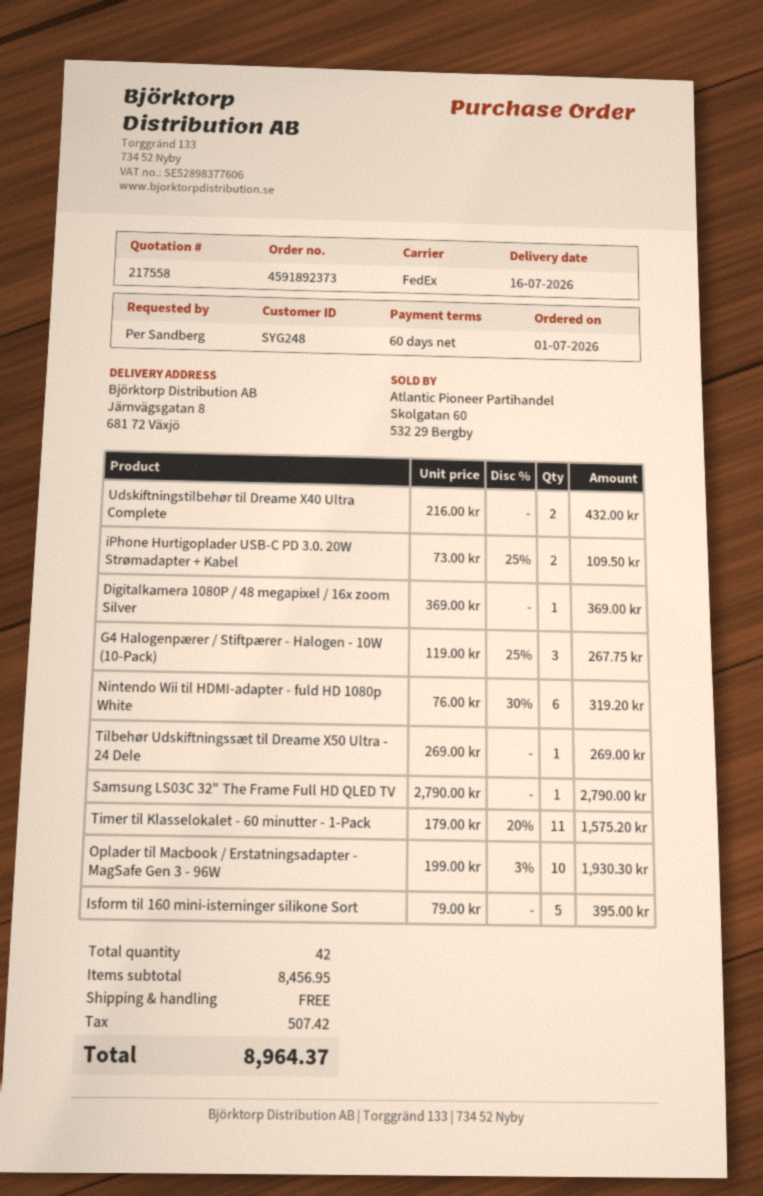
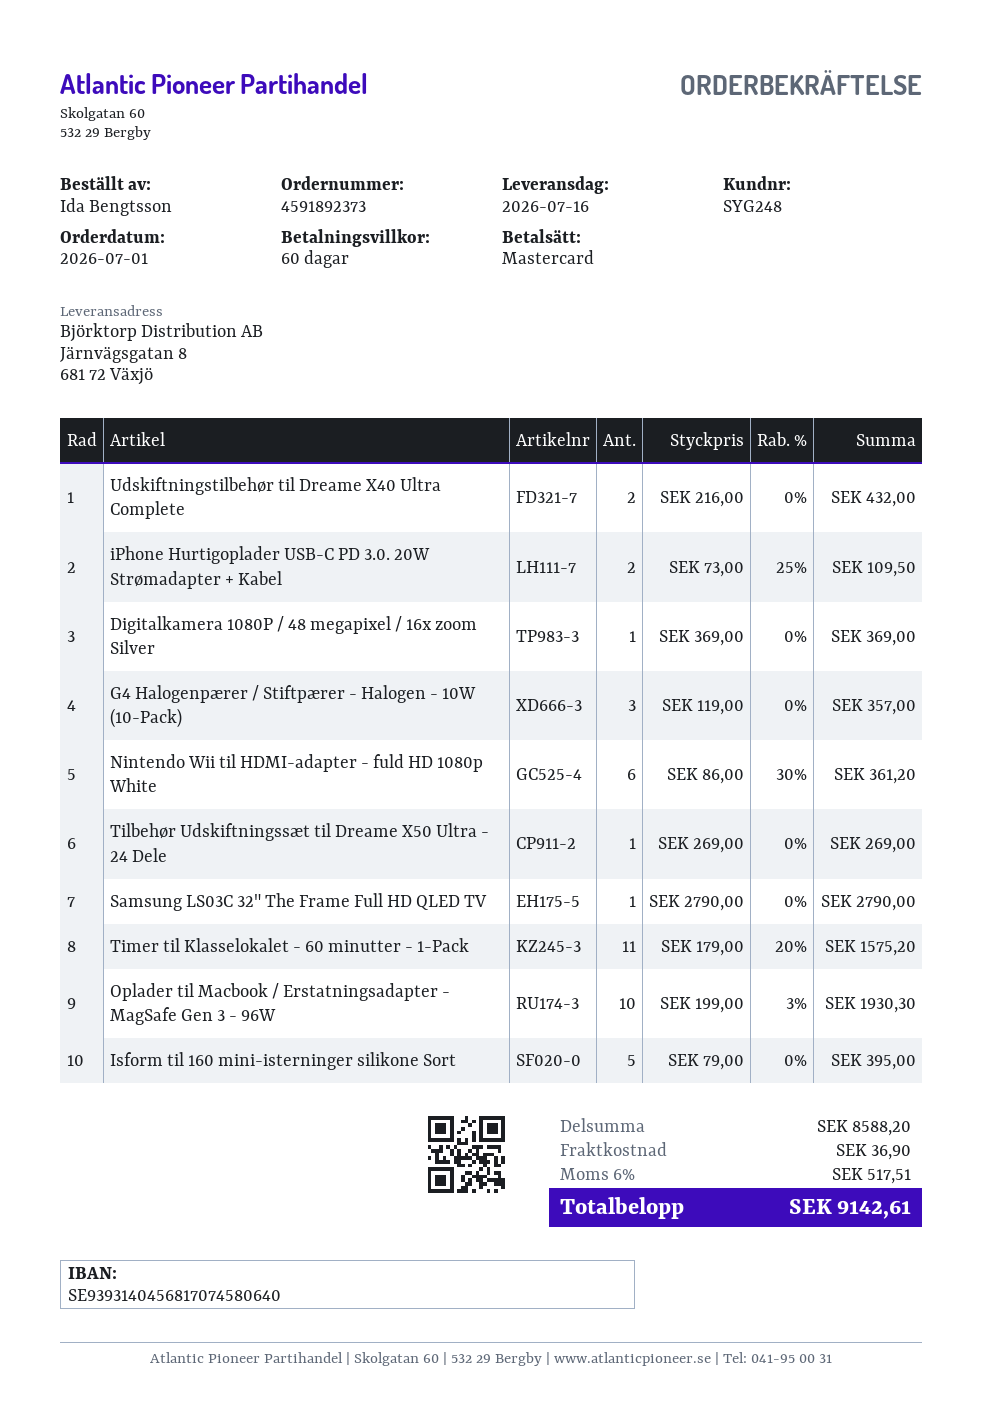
ordered by: Per Sandberg -> Ida Bengtsson
G4 Halogenpærer / Stiftpærer - Halogen - 10W (10-Pack): 3 x 119.00 - 25% = 267.75 -> 3 x 119.00 = 357.00
Nintendo Wii til HDMI-adapter - fuld HD 1080p White: 6 x 76.00 - 30% = 319.20 -> 6 x 86.00 - 30% = 361.20
subtotal: 8456.95 -> 8588.20
shipping: 0.00 -> 36.90
tax: 507.42 -> 517.51
total: 8964.37 -> 9142.61

